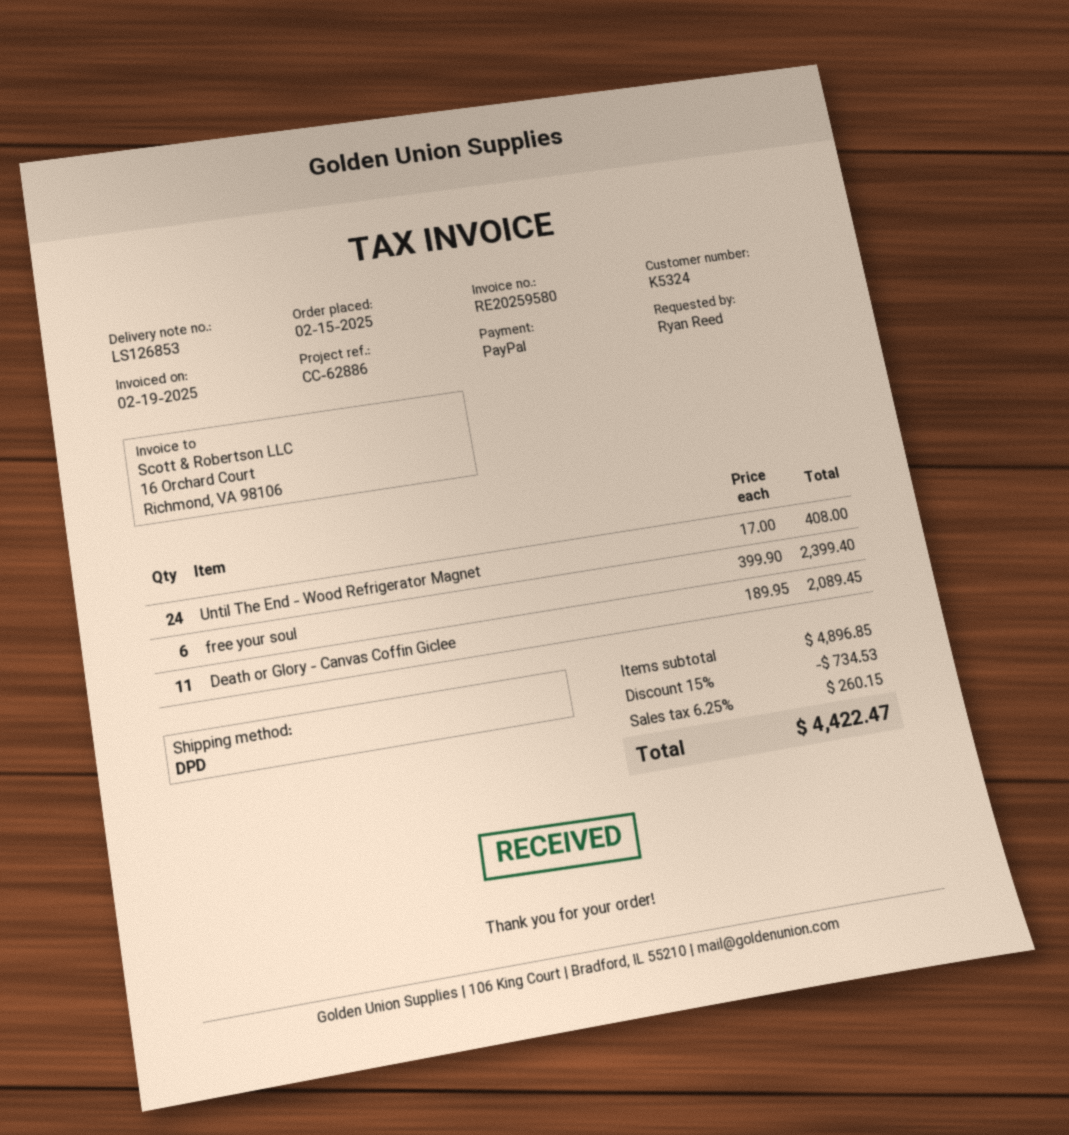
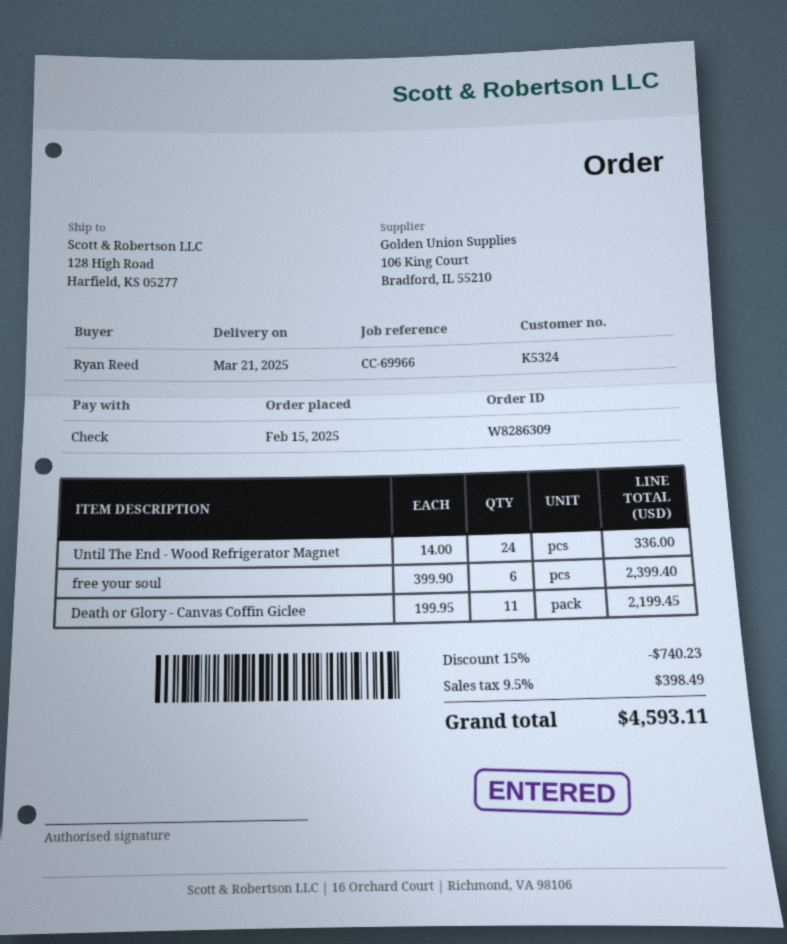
reference: CC-62886 -> CC-69966
payment method: PayPal -> cheque
Until The End - Wood Refrigerator Magnet: 24 x 17.00 = 408.00 -> 24 x 14.00 = 336.00
Death or Glory - Canvas Coffin Giclee: 11 x 189.95 = 2089.45 -> 11 x 199.95 = 2199.45
discount: 15% = 734.53 -> 15% = 740.23
tax: 6.25% = 260.15 -> 9.5% = 398.49
total: 4422.47 -> 4593.11

